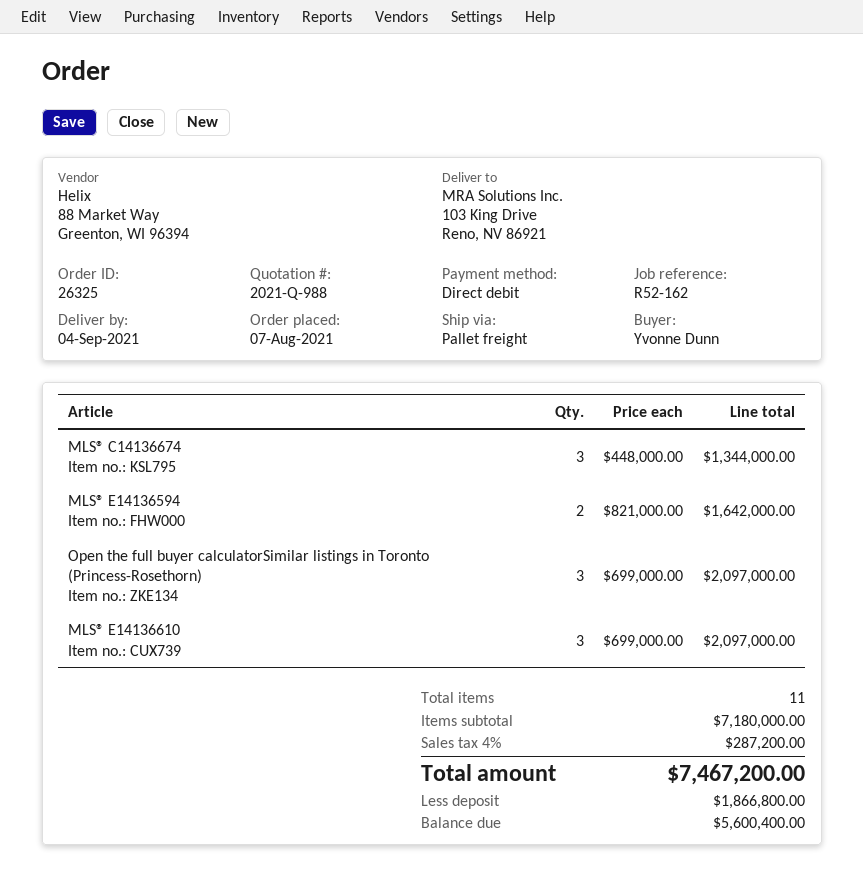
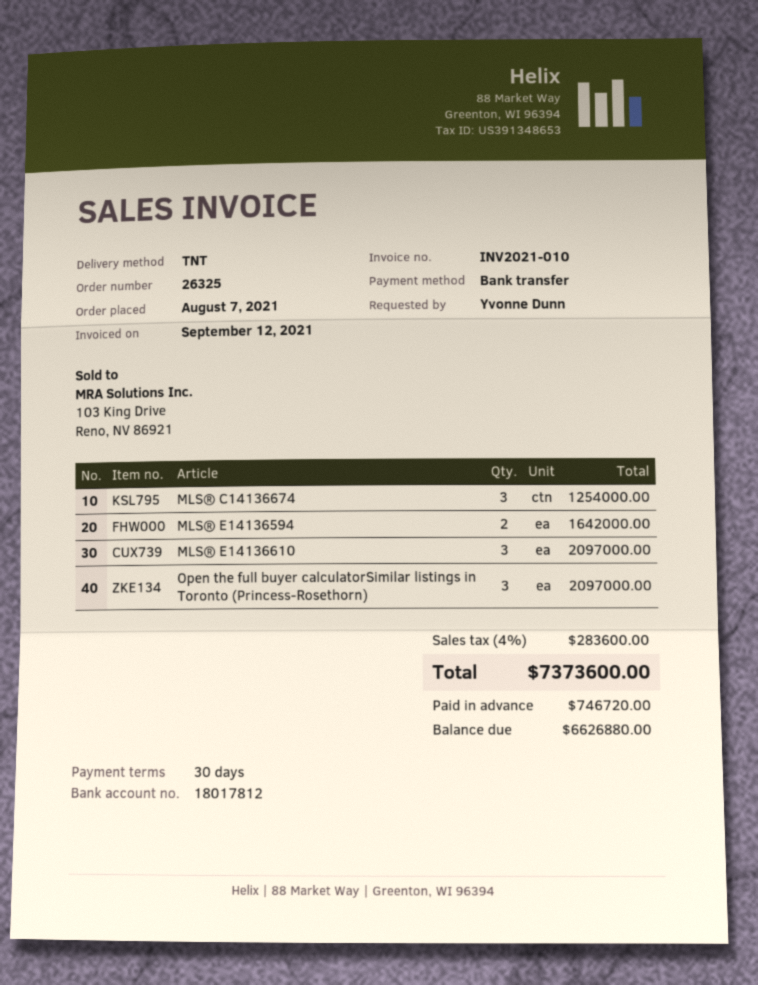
payment method: direct debit -> bank transfer
shipping method: pallet freight -> TNT
MLS® C14136674: 3 for 1344000.00 -> 3 for 1254000.00
tax: 4% = 287200.00 -> 4% = 283600.00
total: 7467200.00 -> 7373600.00
deposit: 1866800.00 -> 746720.00
balance: 5600400.00 -> 6626880.00

